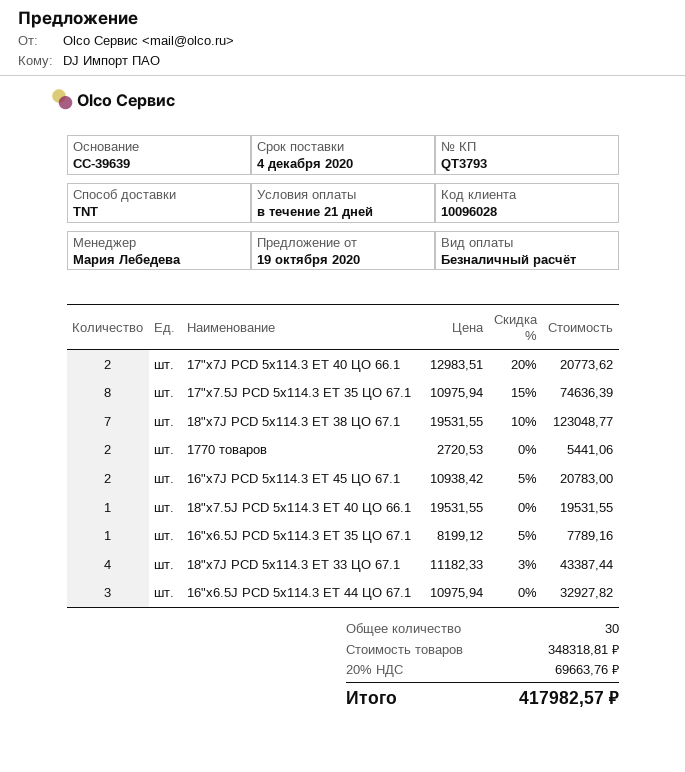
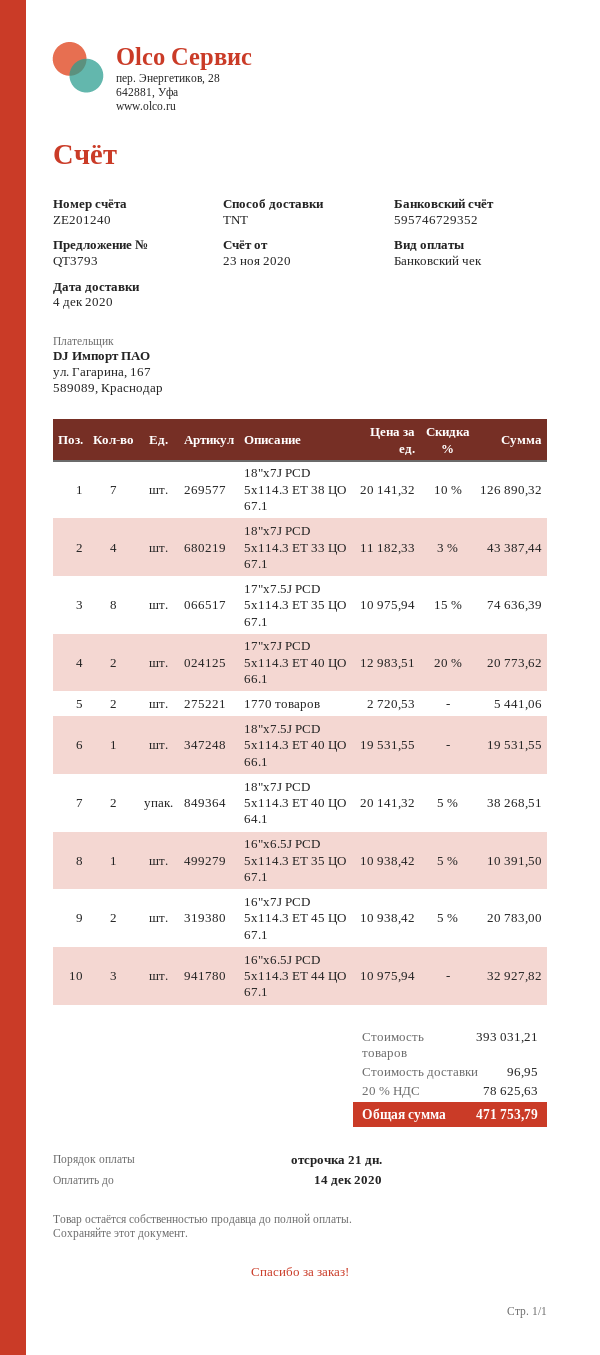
payment method: bank transfer -> cheque
18"x7J PCD 5x114.3 ЕТ 38 ЦО 67.1: 7 x 19531.55 - 10% = 123048.77 -> 7 x 20141.32 - 10% = 126890.32
16"x6.5J PCD 5x114.3 ЕТ 35 ЦО 67.1: 1 x 8199.12 - 5% = 7789.16 -> 1 x 10938.42 - 5% = 10391.50
18"x7J PCD 5x114.3 ЕТ 40 ЦО 64.1: none -> 2 x 20141.32 - 5% = 38268.51
subtotal: 348318.81 -> 393031.21
shipping: none -> 96.95
tax: 20% = 69663.76 -> 20% = 78625.63
total: 417982.57 -> 471753.79

